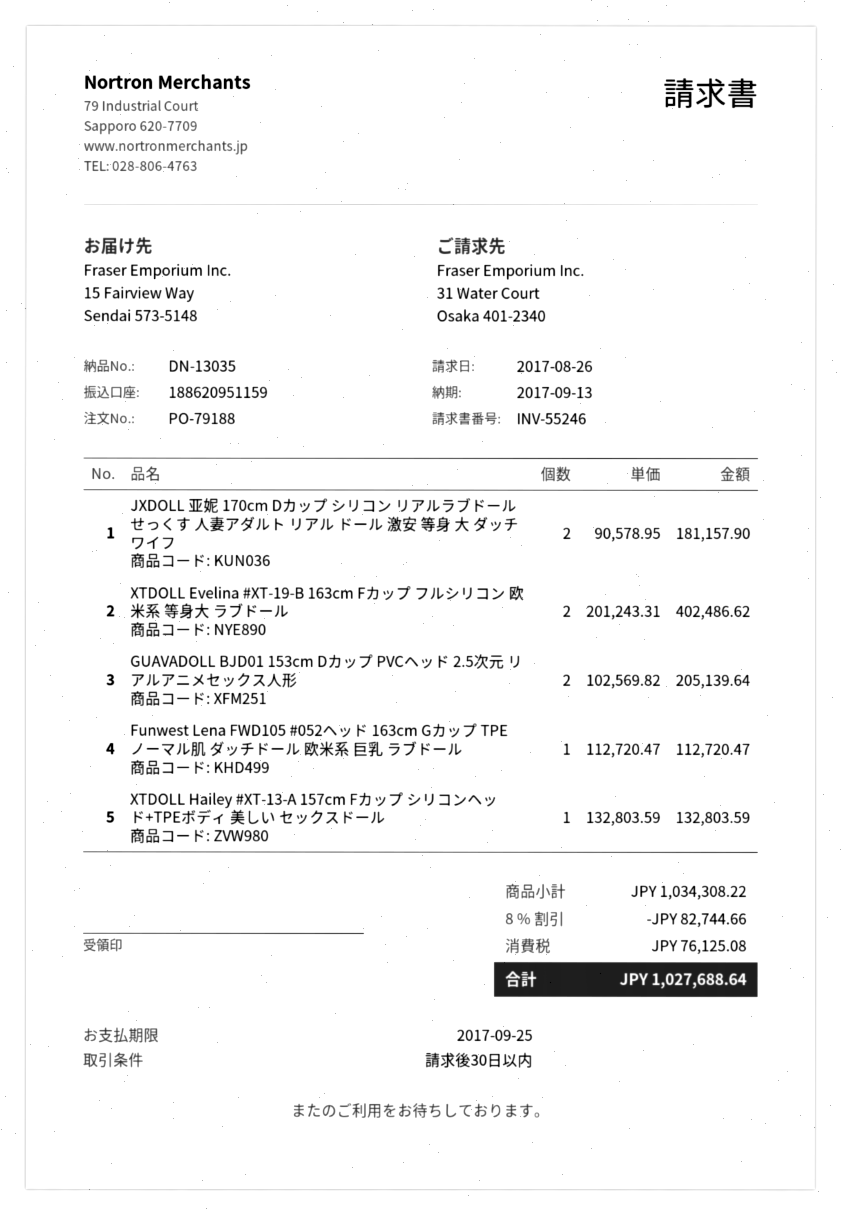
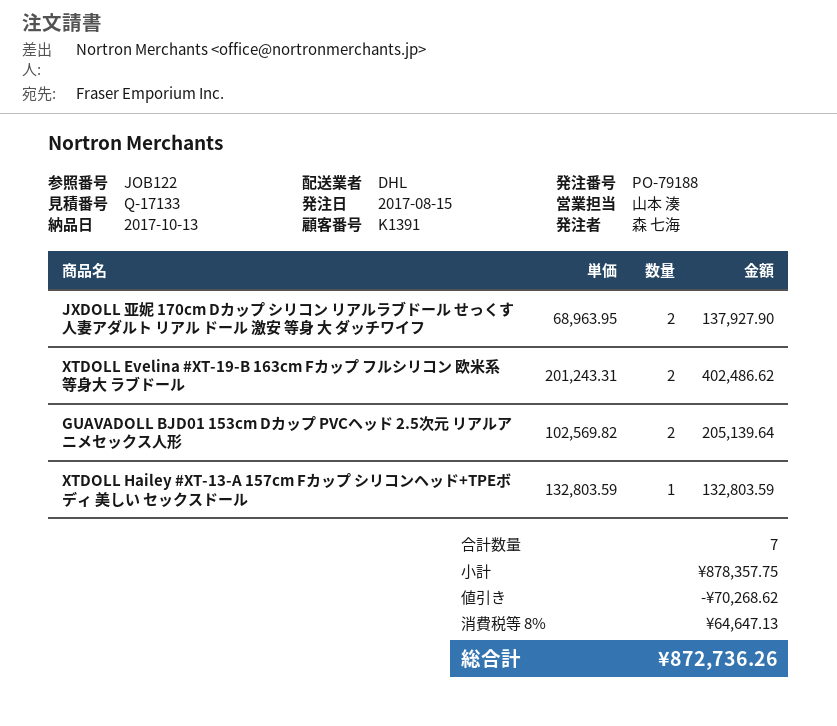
delivery date: 2017-09-13 -> 2017-10-13
JXDOLL 亚妮 170cm Dカップ シリコン リアルラブドール せっくす 人妻アダルト リアル ドール 激安 等身 大 ダッチワイフ: 2 x 90578.95 = 181157.90 -> 2 x 68963.95 = 137927.90
Funwest Lena FWD105 #052ヘッド 163cm Gカップ TPE ノーマル肌 ダッチドール 欧米系 巨乳 ラブドール: 1 x 112720.47 = 112720.47 -> none
subtotal: 1034308.22 -> 878357.75
discount: 82744.66 -> 70268.62
tax: 76125.08 -> 64647.13
total: 1027688.64 -> 872736.26

